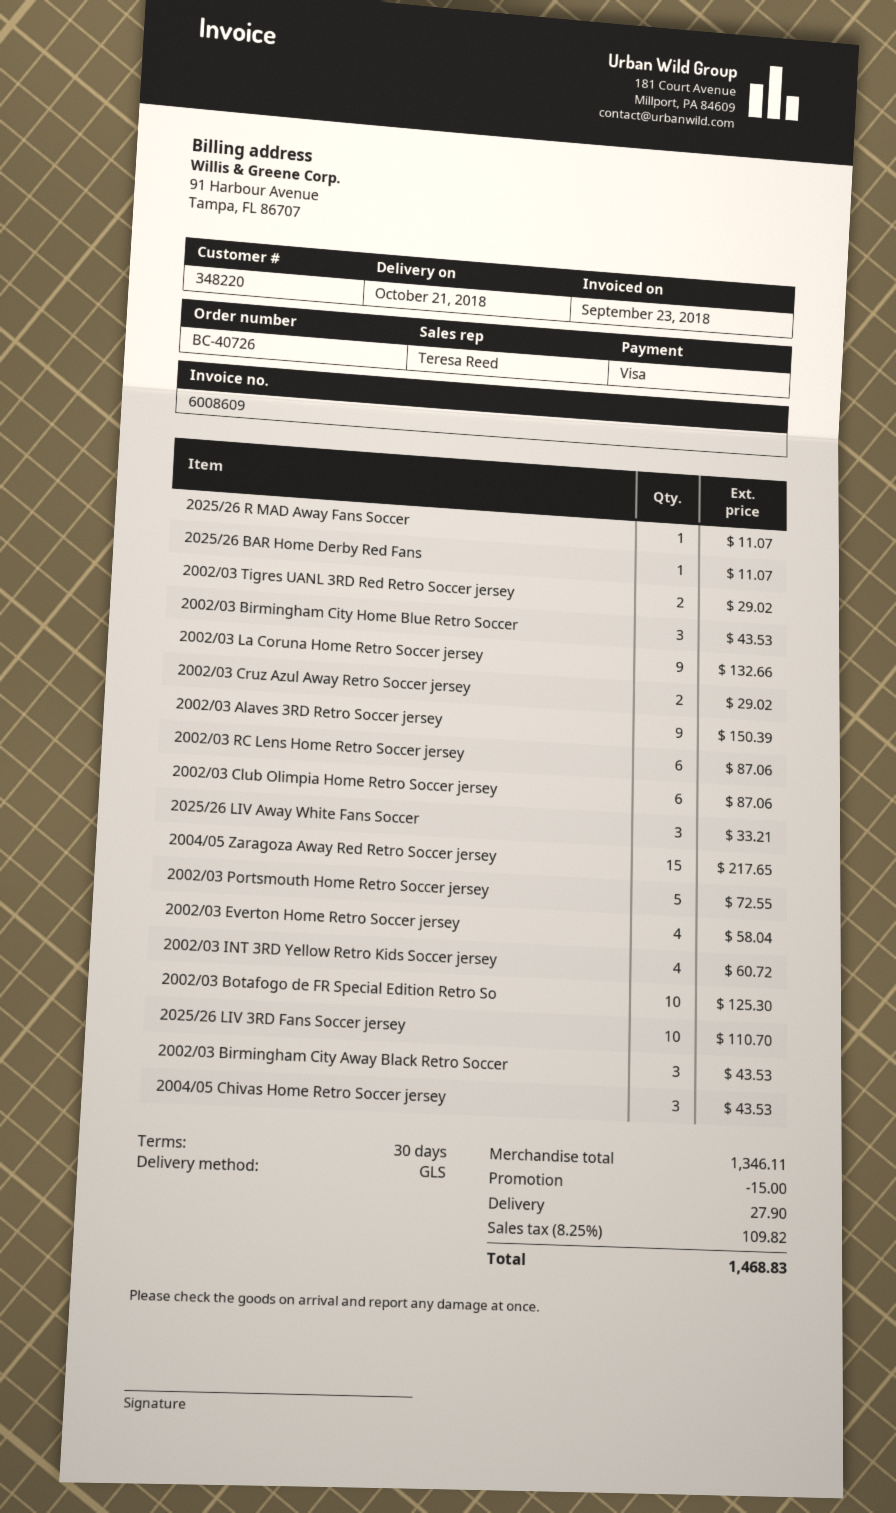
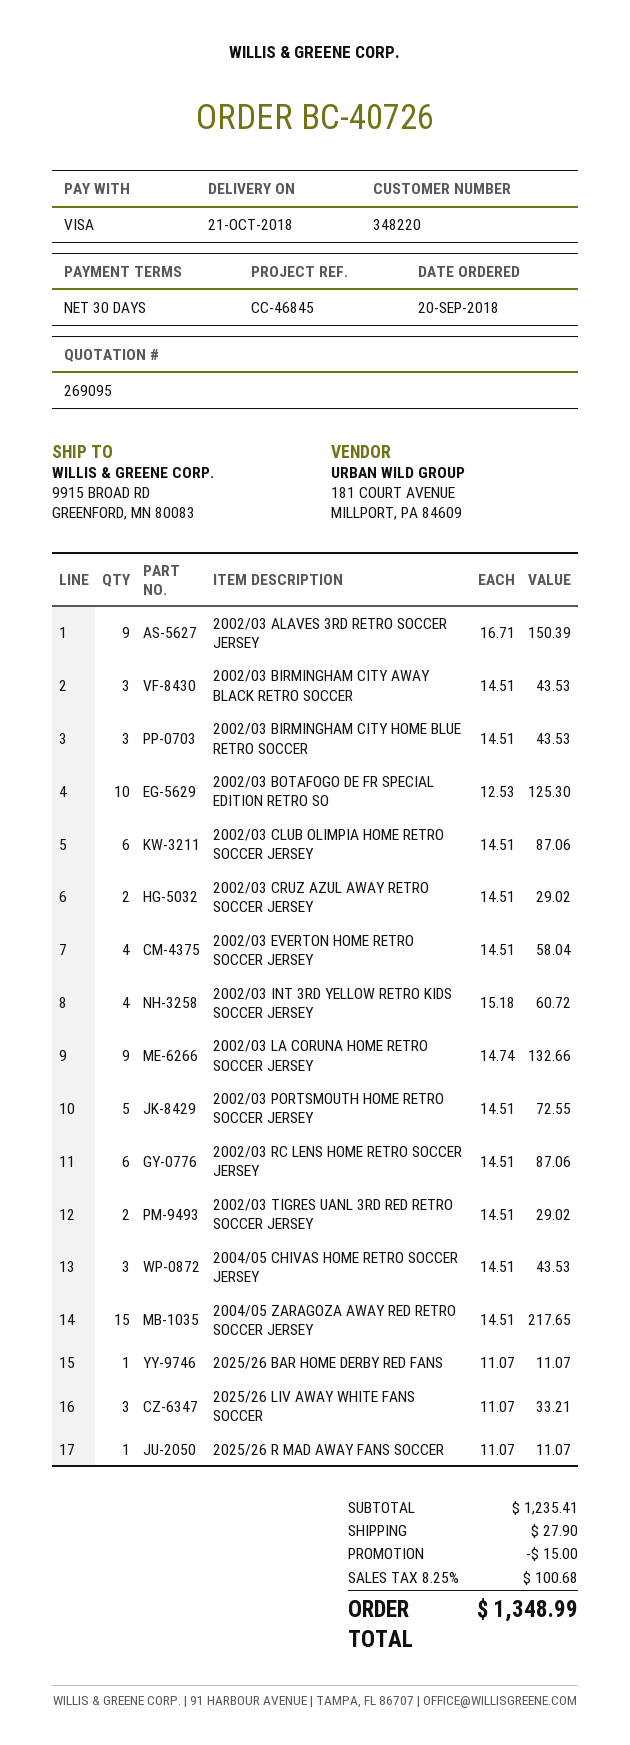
2025/26 LIV 3RD Fans Soccer jersey: 10 for 110.70 -> none
subtotal: 1346.11 -> 1235.41
tax: 8.25% = 109.82 -> 8.25% = 100.68
total: 1468.83 -> 1348.99

